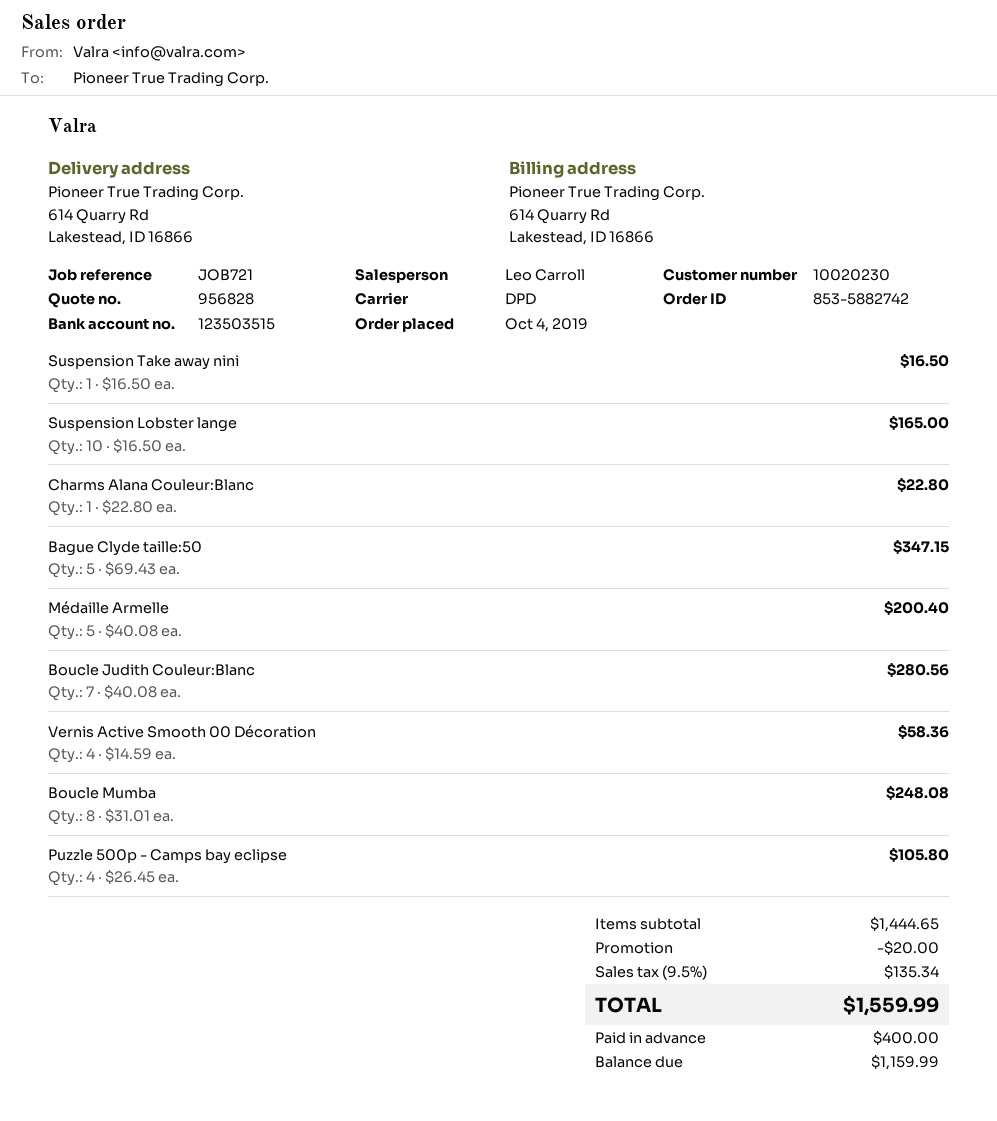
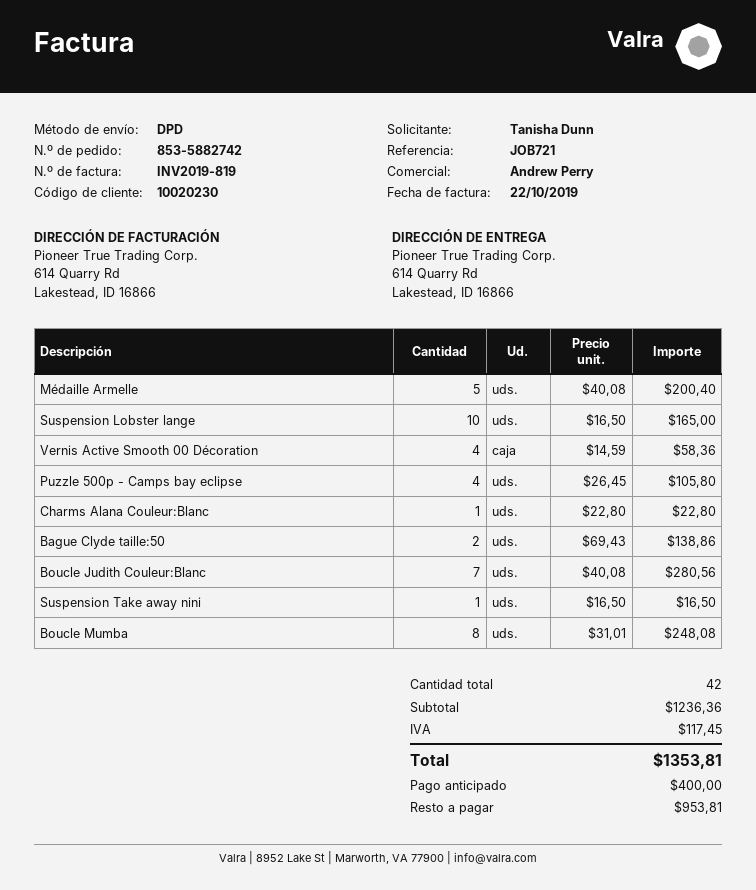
sales rep: Leo Carroll -> Andrew Perry
Bague Clyde taille:50: 5 x 69.43 = 347.15 -> 2 x 69.43 = 138.86
subtotal: 1444.65 -> 1236.36
discount: 20.00 -> none
tax: 135.34 -> 117.45
total: 1559.99 -> 1353.81
balance: 1159.99 -> 953.81

